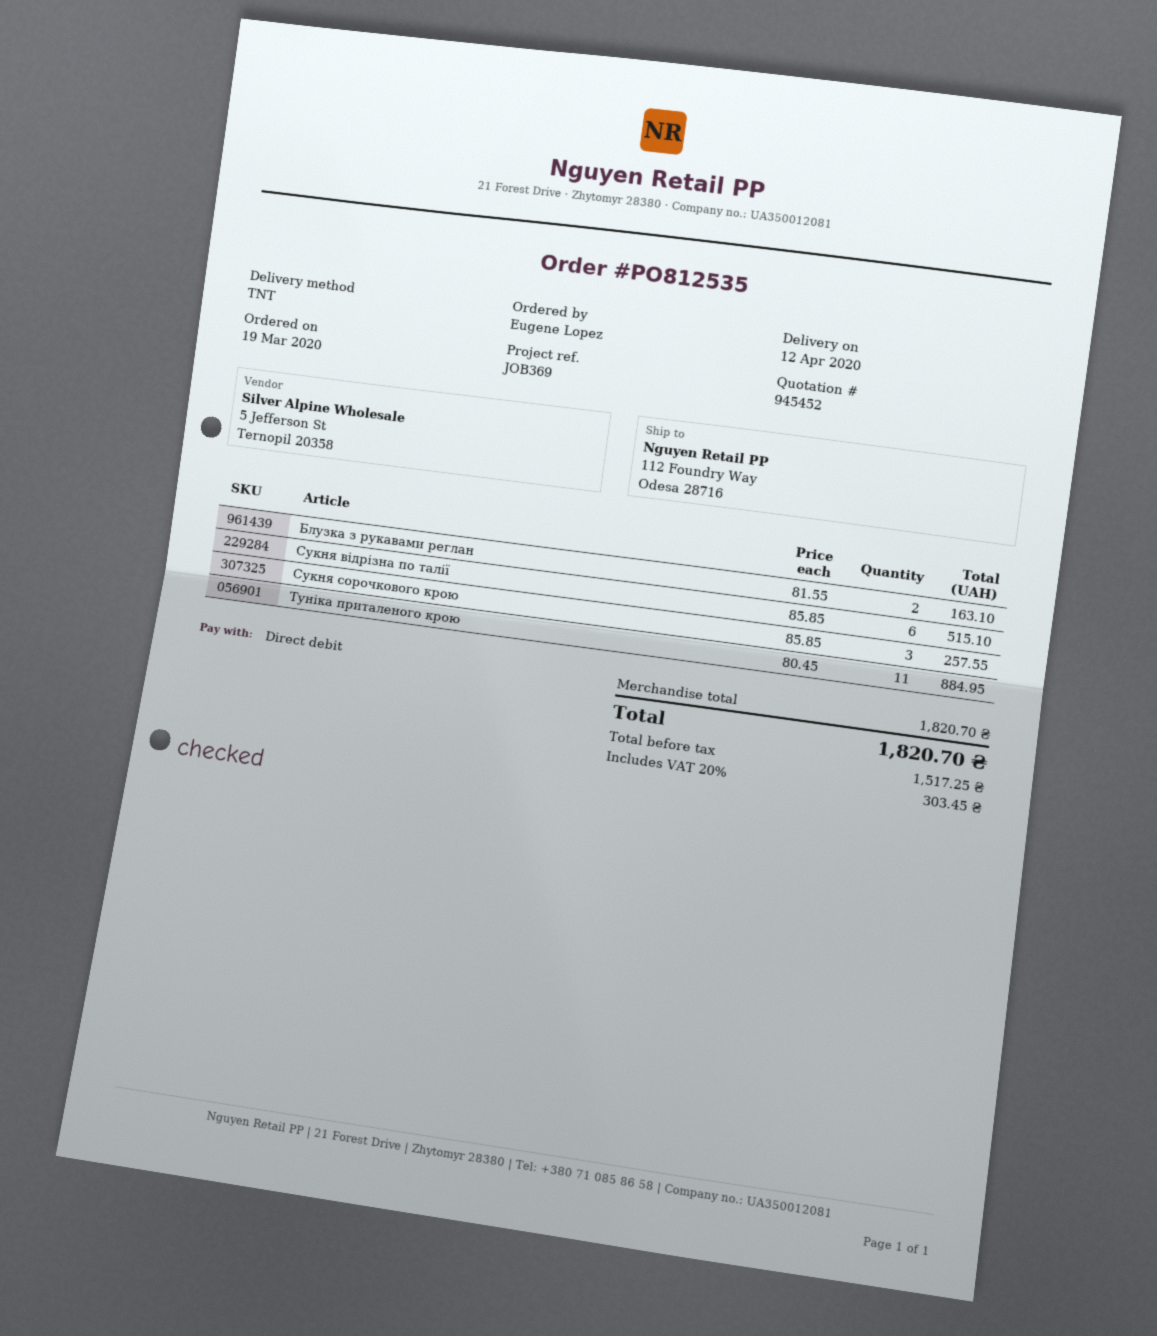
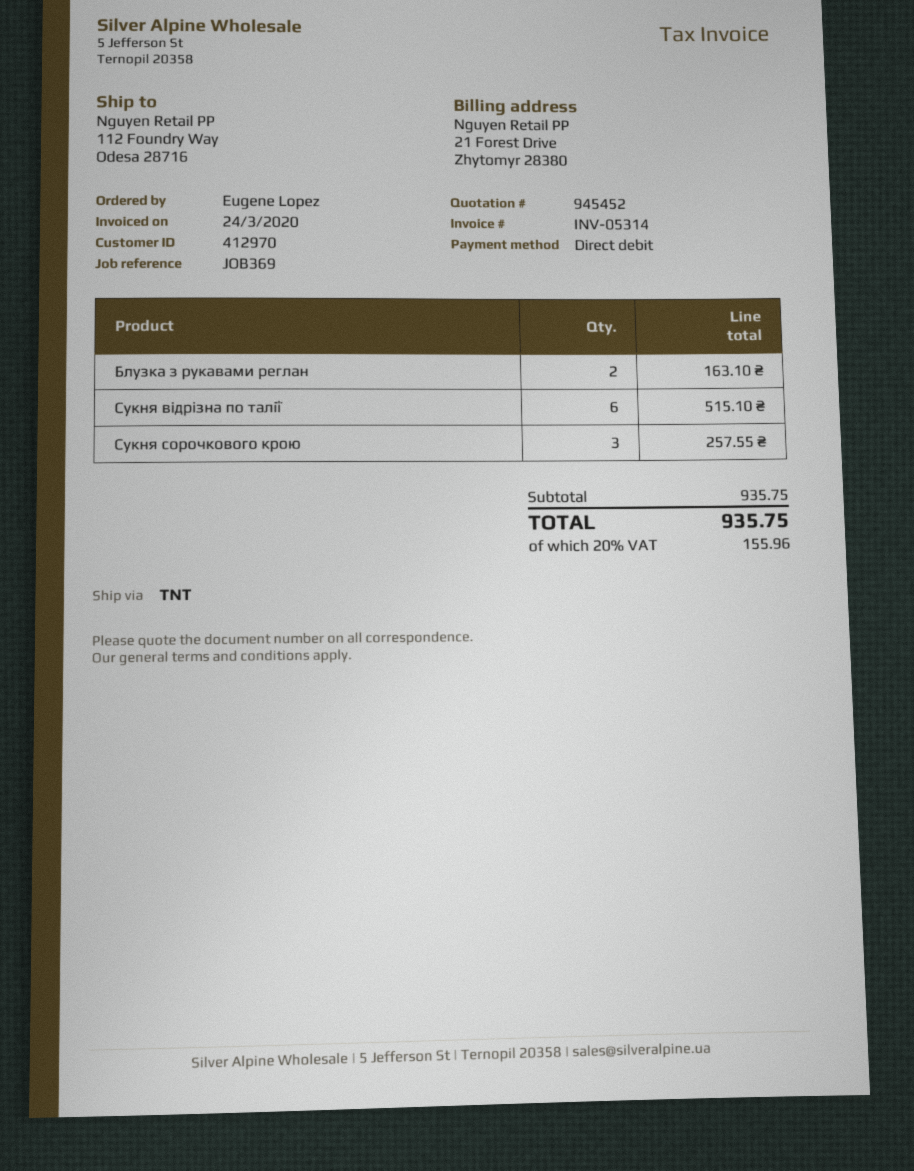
Туніка приталеного крою: 11 for 884.95 -> none
subtotal: 1820.70 -> 935.75
tax: 20% = 303.45 -> 20% = 155.96
total: 1820.70 -> 935.75

